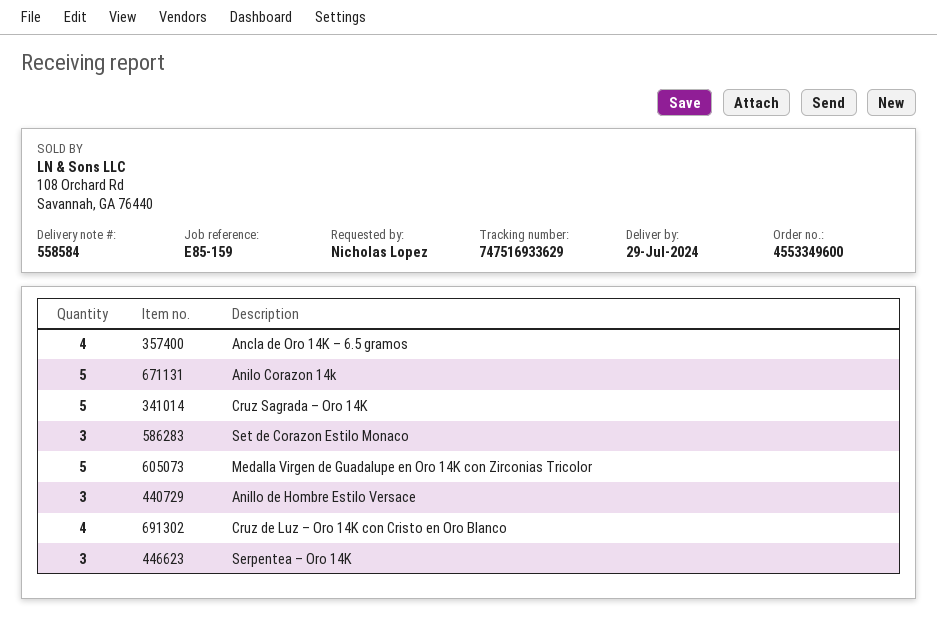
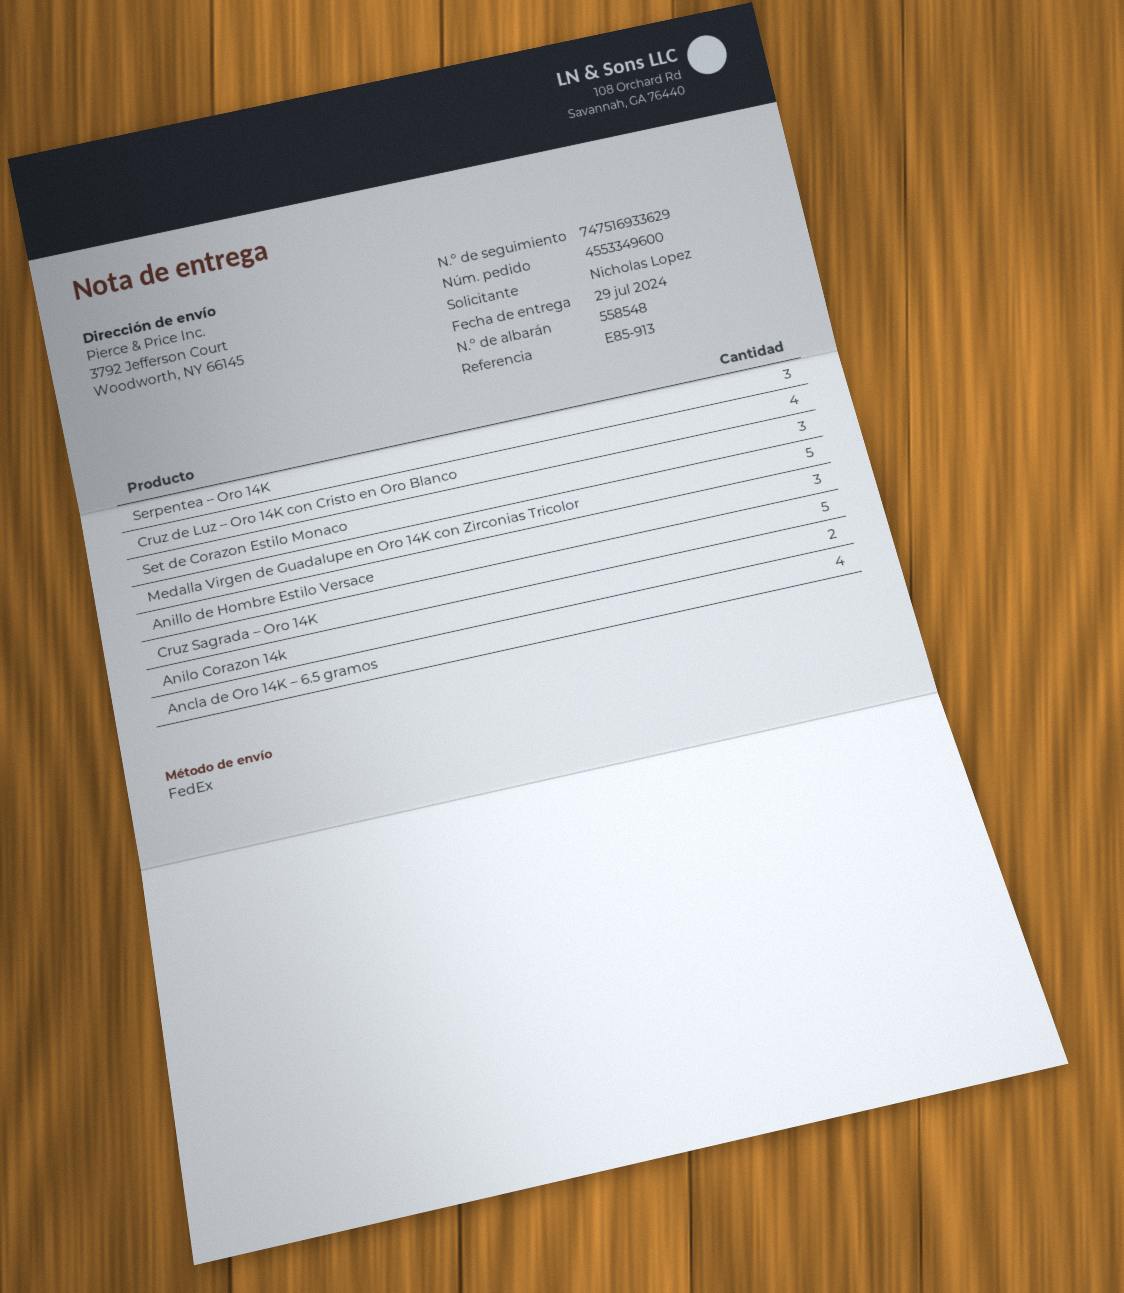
delivery note number: 558584 -> 558548
reference: E85-159 -> E85-913
Anilo Corazon 14k: 5 -> 2

